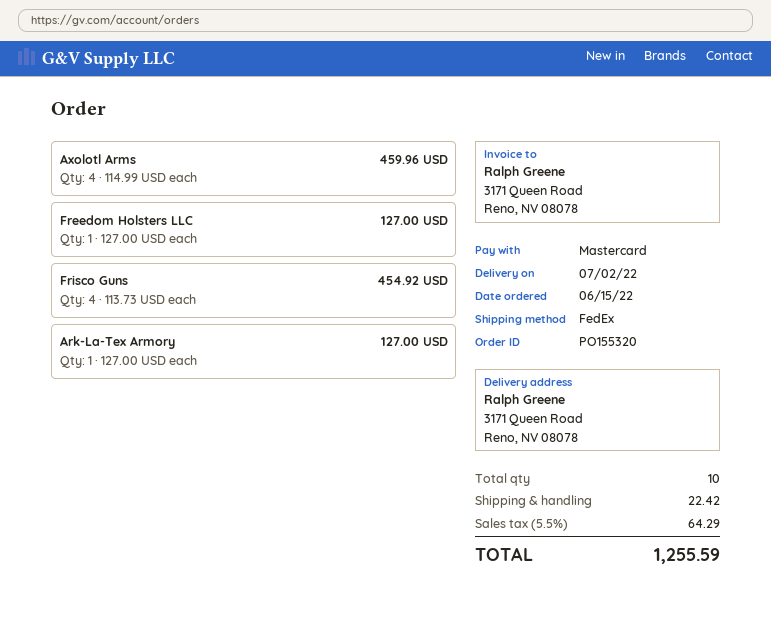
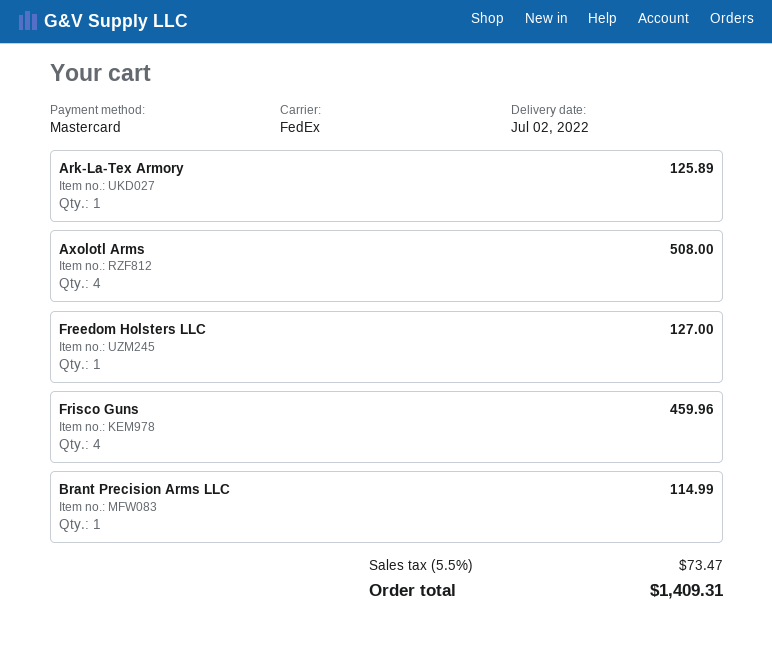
Axolotl Arms: 4 for 459.96 -> 4 for 508.00
Frisco Guns: 4 for 454.92 -> 4 for 459.96
Ark-La-Tex Armory: 1 for 127.00 -> 1 for 125.89
Brant Precision Arms LLC: none -> 1 for 114.99
shipping: 22.42 -> none
tax: 5.5% = 64.29 -> 5.5% = 73.47
total: 1255.59 -> 1409.31

